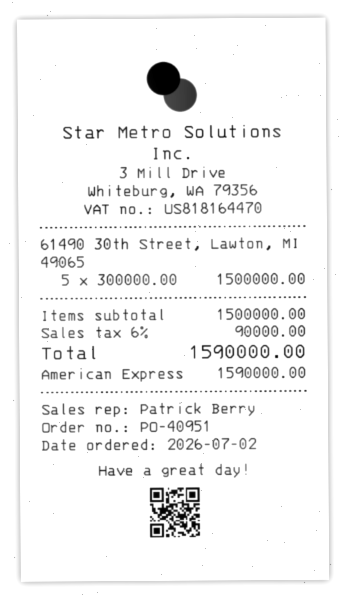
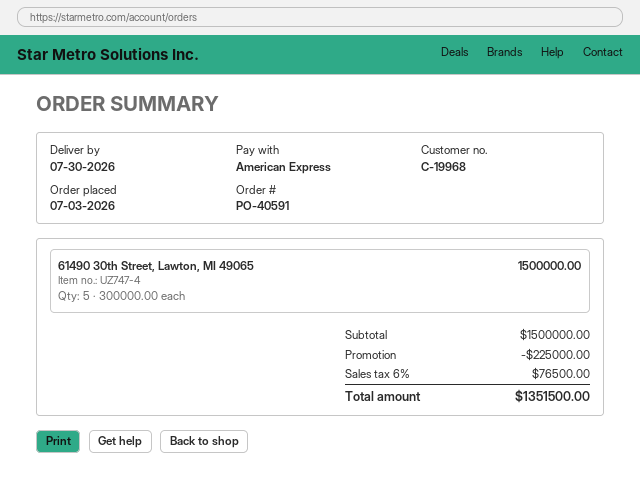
order number: PO-40951 -> PO-40591
order date: 2026-07-02 -> 2026-07-03
discount: none -> 225000.00
tax: 6% = 90000.00 -> 6% = 76500.00
total: 1590000.00 -> 1351500.00

